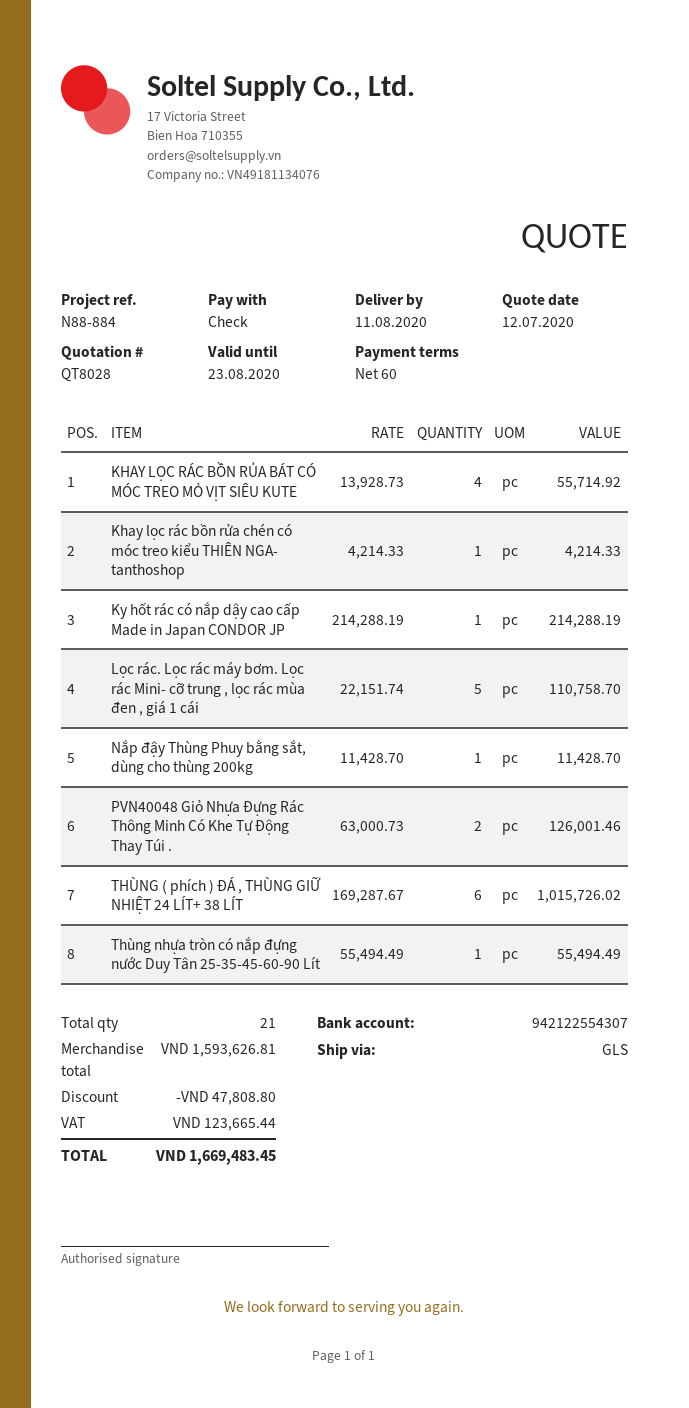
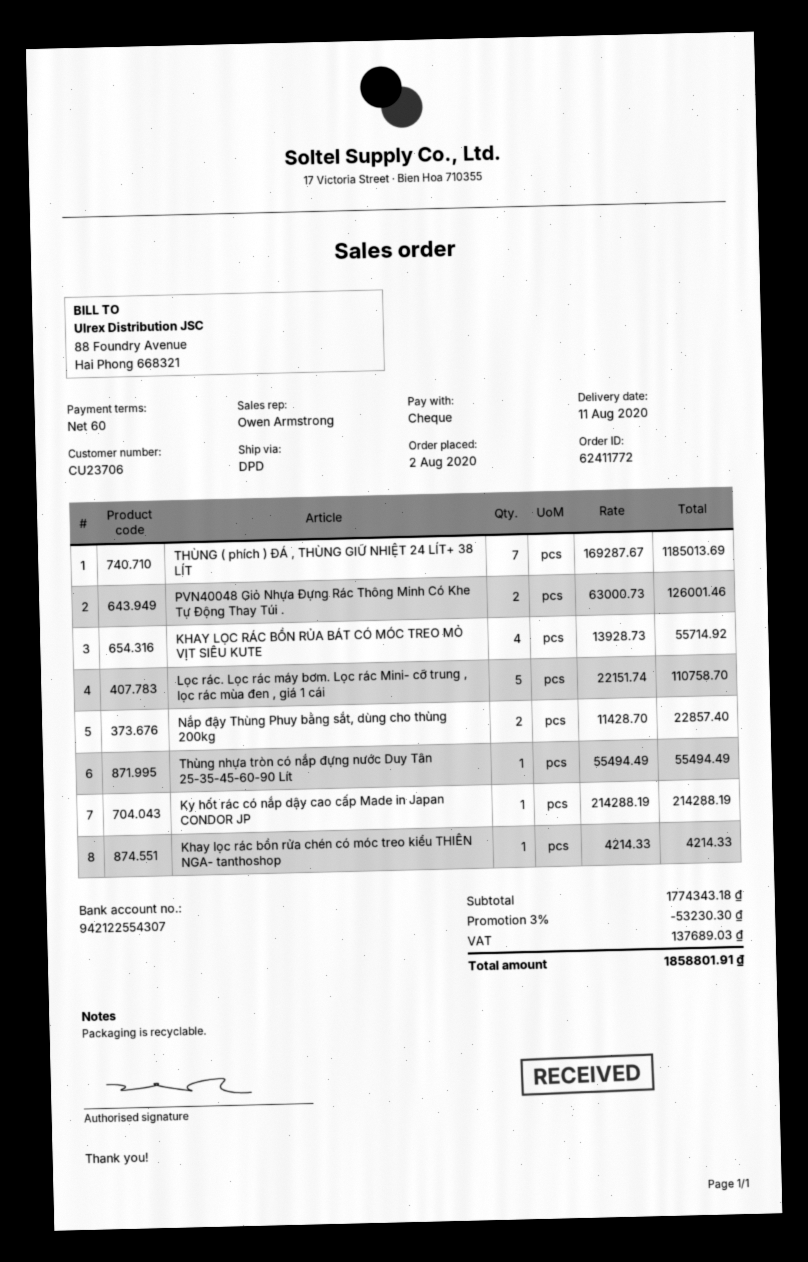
shipping method: GLS -> DPD
Nắp đậy Thùng Phuy bằng sắt, dùng cho thùng 200kg: 1 x 11428.70 = 11428.70 -> 2 x 11428.70 = 22857.40
THÙNG ( phích ) ĐÁ , THÙNG GIỮ NHIỆT 24 LÍT+ 38 LÍT: 6 x 169287.67 = 1015726.02 -> 7 x 169287.67 = 1185013.69
subtotal: 1593626.81 -> 1774343.18
discount: 47808.80 -> 53230.30
tax: 123665.44 -> 137689.03
total: 1669483.45 -> 1858801.91

